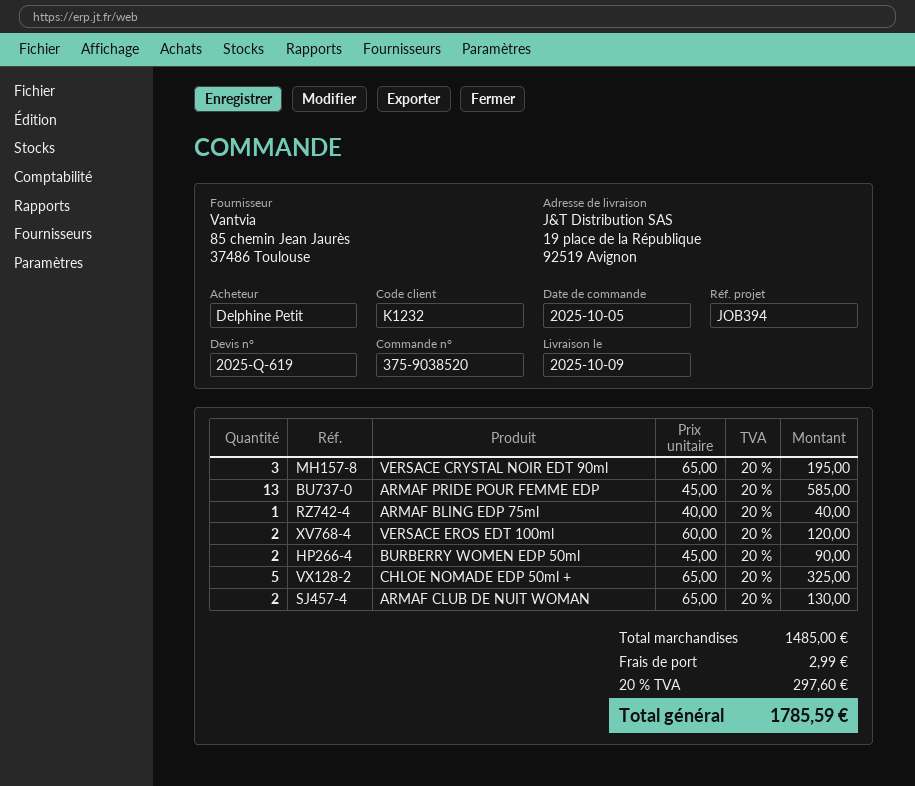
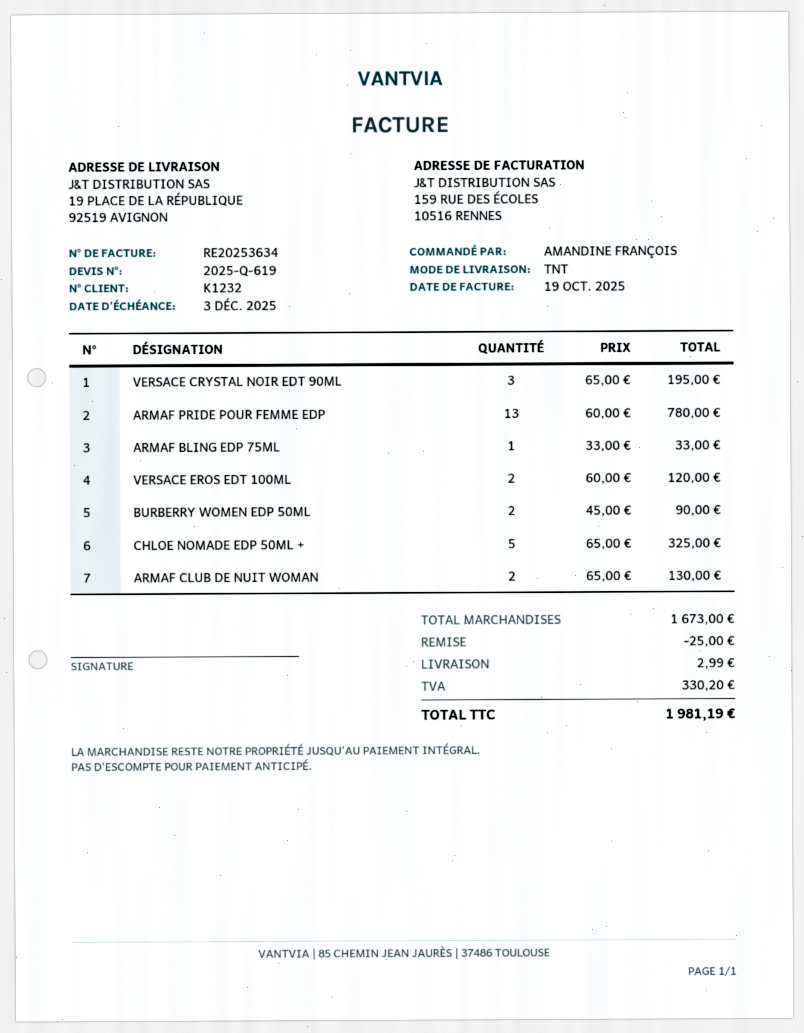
ordered by: Delphine Petit -> AMANDINE FRANÇOIS
ARMAF PRIDE POUR FEMME EDP: 13 x 45.00 = 585.00 -> 13 x 60.00 = 780.00
ARMAF BLING EDP 75ml: 1 x 40.00 = 40.00 -> 1 x 33.00 = 33.00
subtotal: 1485.00 -> 1673.00
discount: none -> 25.00
tax: 297.60 -> 330.20
total: 1785.59 -> 1981.19

